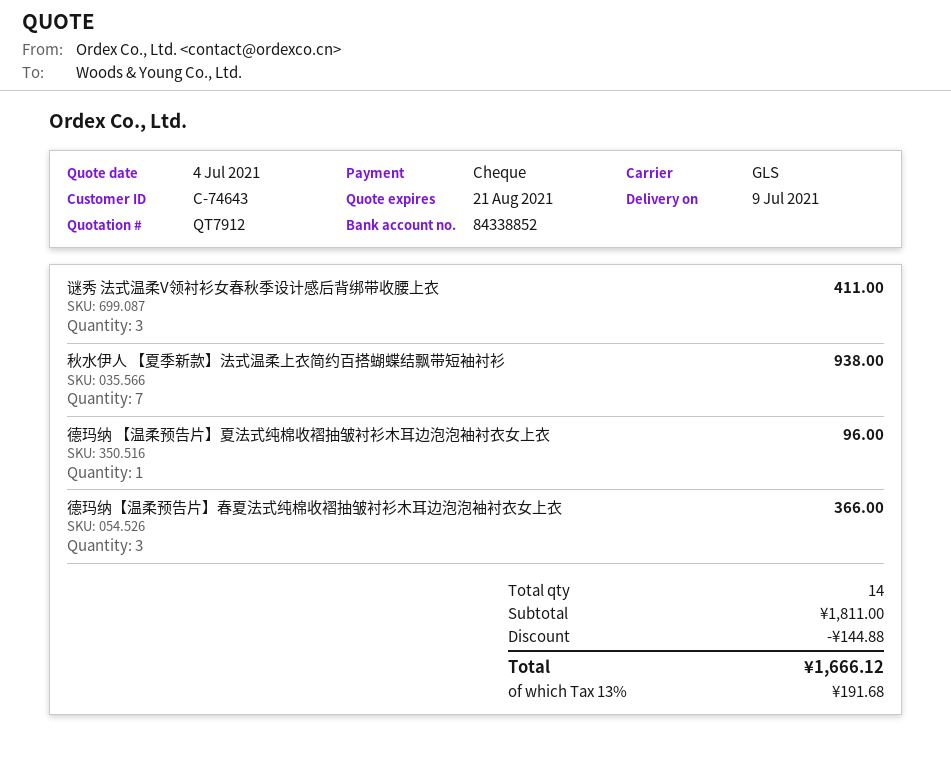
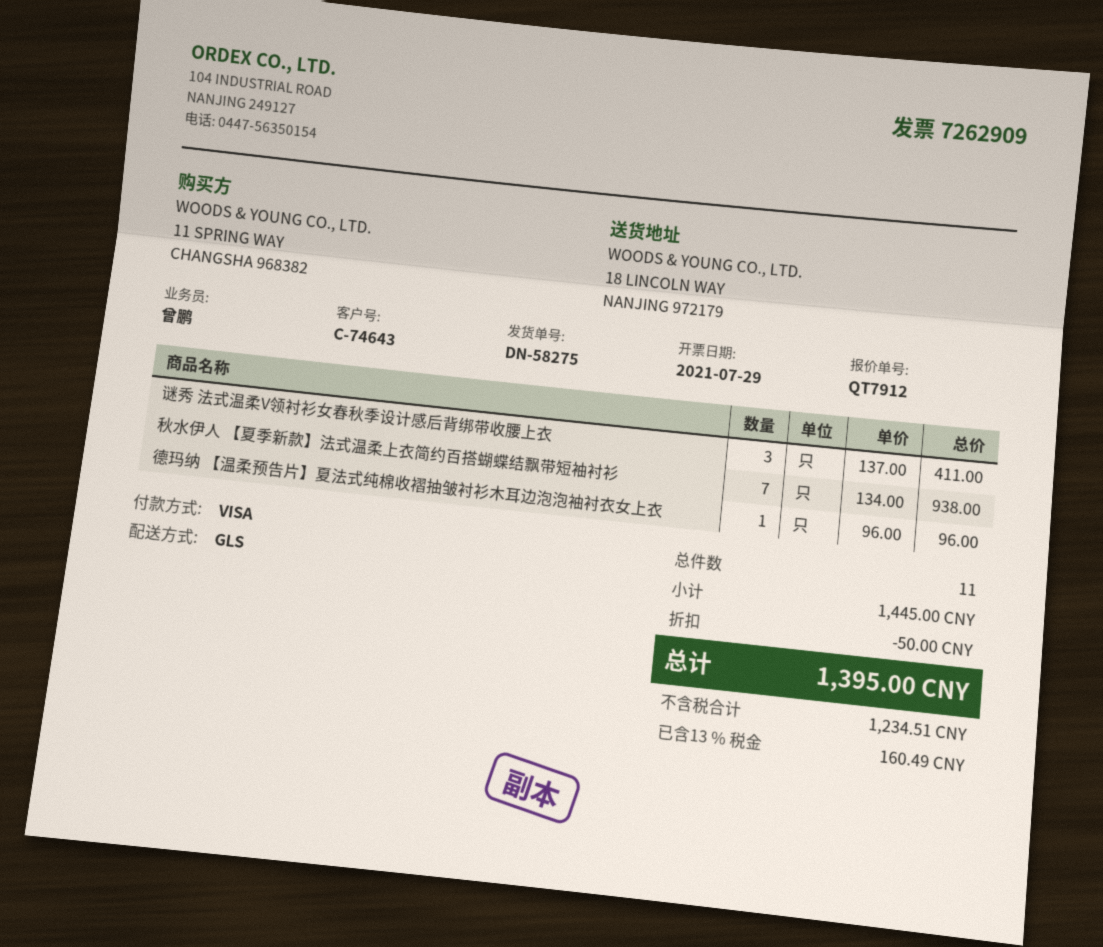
payment method: cheque -> Visa
德玛纳【温柔预告片】春夏法式纯棉收褶抽皱衬衫木耳边泡泡袖衬衣女上衣: 3 for 366.00 -> none
total quantity: 14 -> 11
subtotal: 1811.00 -> 1445.00
discount: 144.88 -> 50.00
tax: 13% = 191.68 -> 13% = 160.49
total: 1666.12 -> 1395.00

